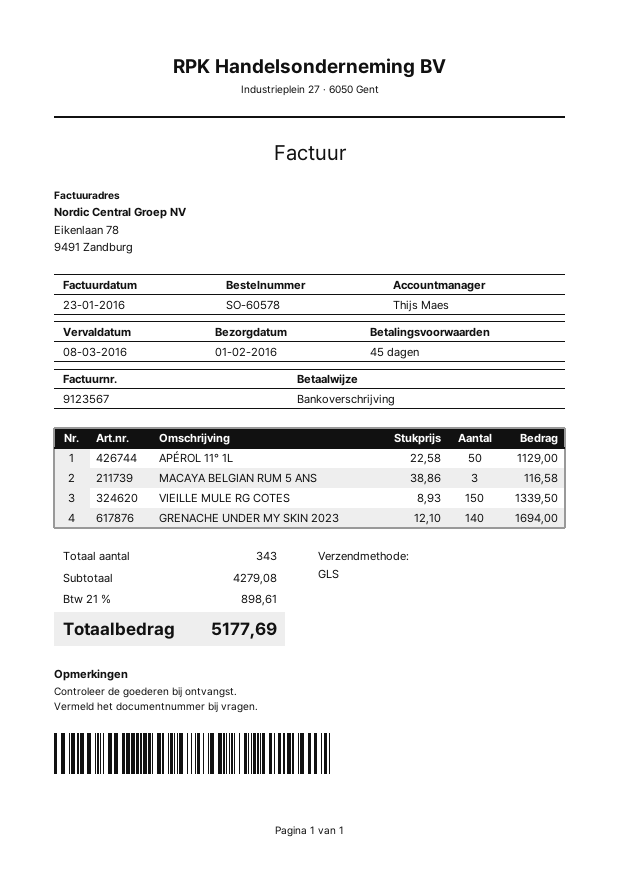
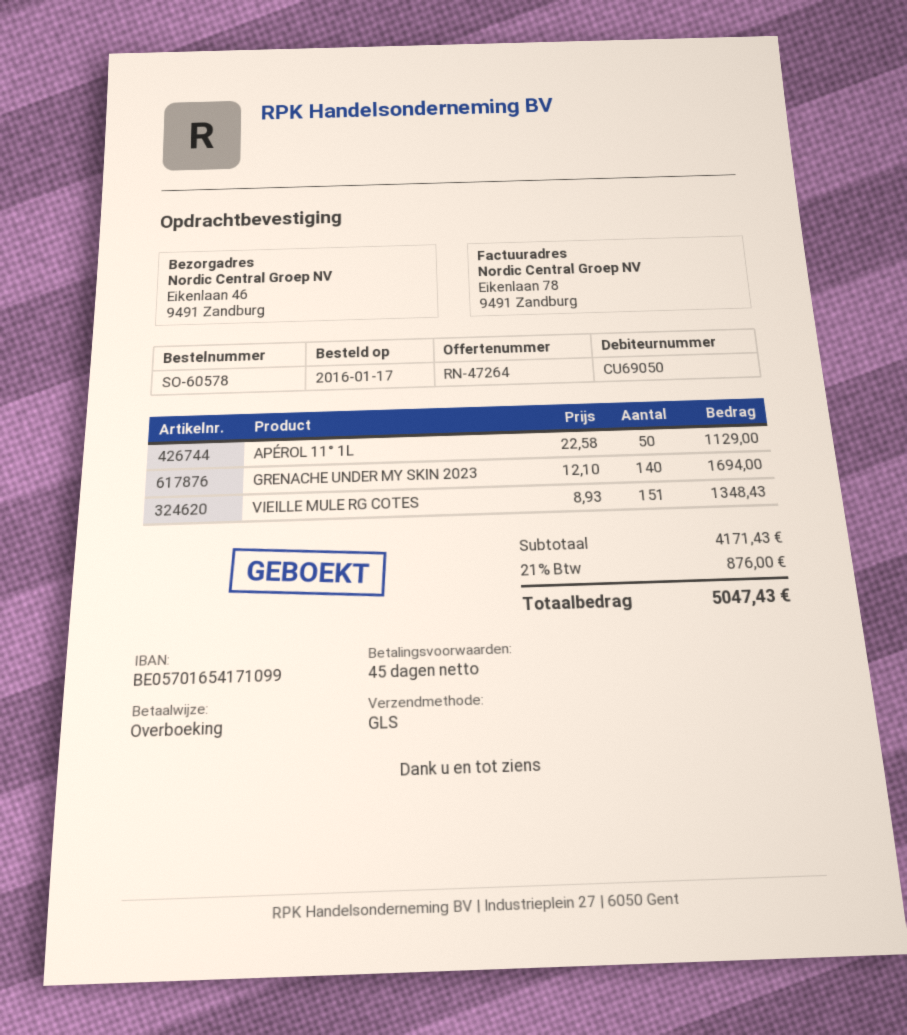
MACAYA BELGIAN RUM 5 ANS: 3 x 38.86 = 116.58 -> none
VIEILLE MULE RG COTES: 150 x 8.93 = 1339.50 -> 151 x 8.93 = 1348.43
subtotal: 4279.08 -> 4171.43
tax: 21% = 898.61 -> 21% = 876.00
total: 5177.69 -> 5047.43

